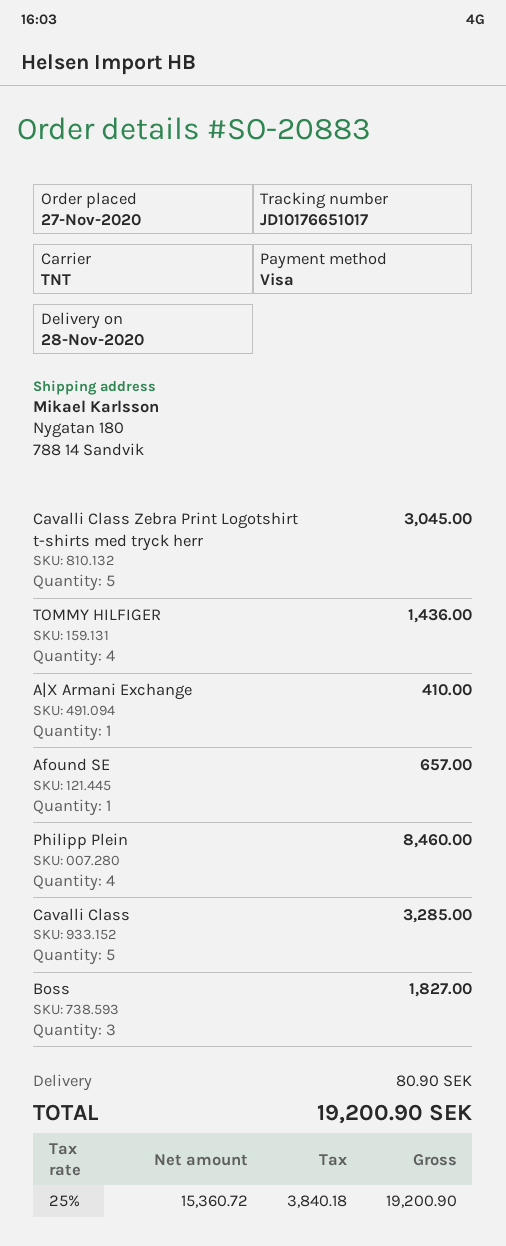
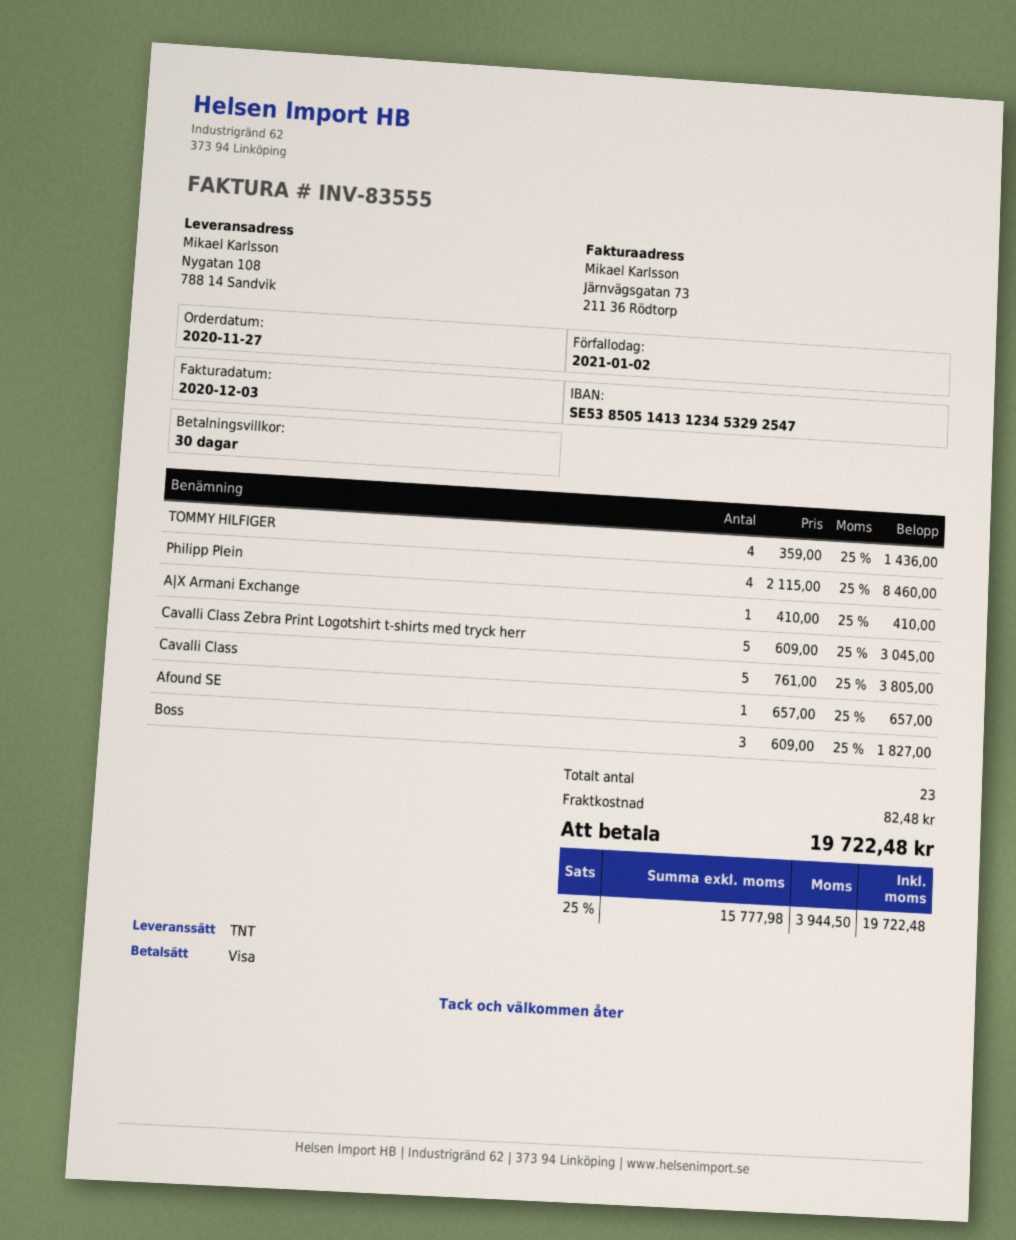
ship to: Nygatan 180, 788 14 Sandvik -> Nygatan 108, 788 14 Sandvik
Cavalli Class: 5 for 3285.00 -> 5 for 3805.00
shipping: 80.90 -> 82.48
net: 15360.72 -> 15777.98
tax: 25% = 3840.18 -> 25% = 3944.50
total: 19200.90 -> 19722.48

